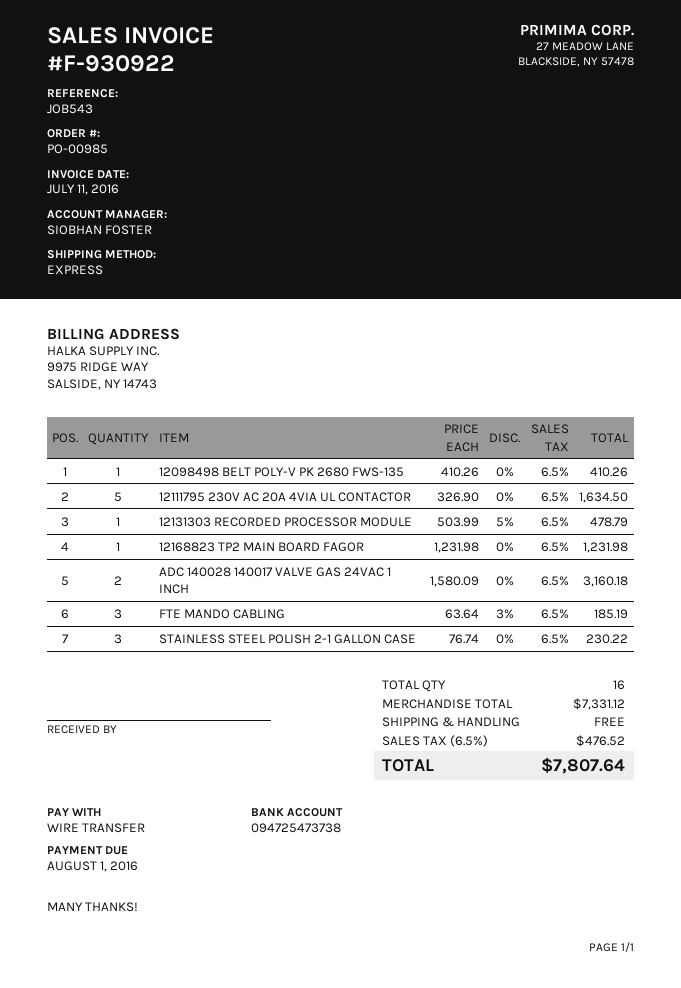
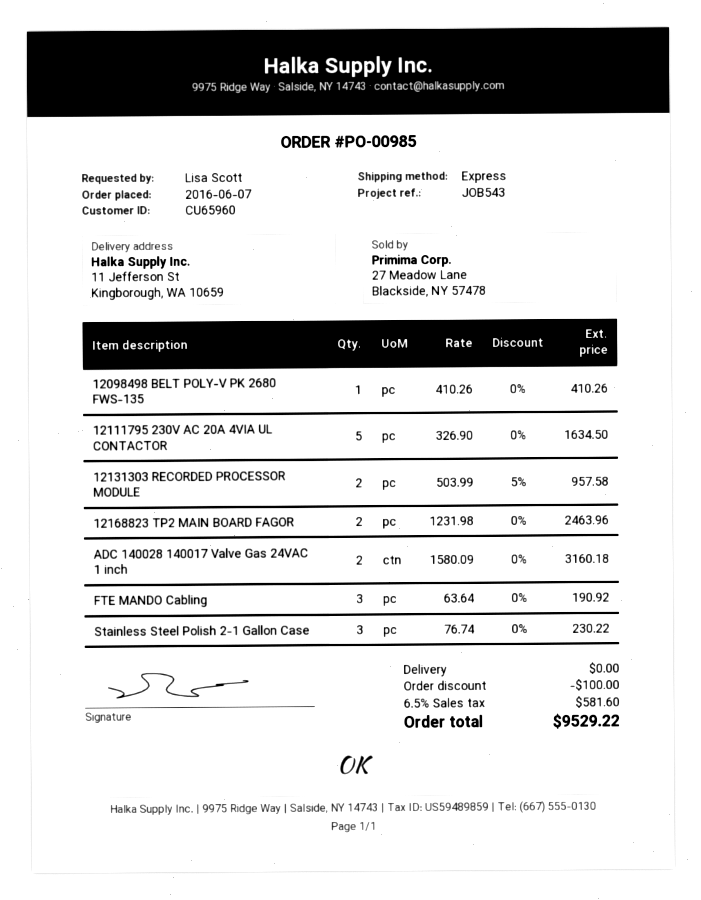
12131303 RECORDED PROCESSOR MODULE: 1 x 503.99 - 5% = 478.79 -> 2 x 503.99 - 5% = 957.58
12168823 TP2 MAIN BOARD FAGOR: 1 x 1231.98 = 1231.98 -> 2 x 1231.98 = 2463.96
FTE MANDO CABLING: 3 x 63.64 - 3% = 185.19 -> 3 x 63.64 = 190.92
discount: none -> 100.00
tax: 6.5% = 476.52 -> 6.5% = 581.60
total: 7807.64 -> 9529.22

